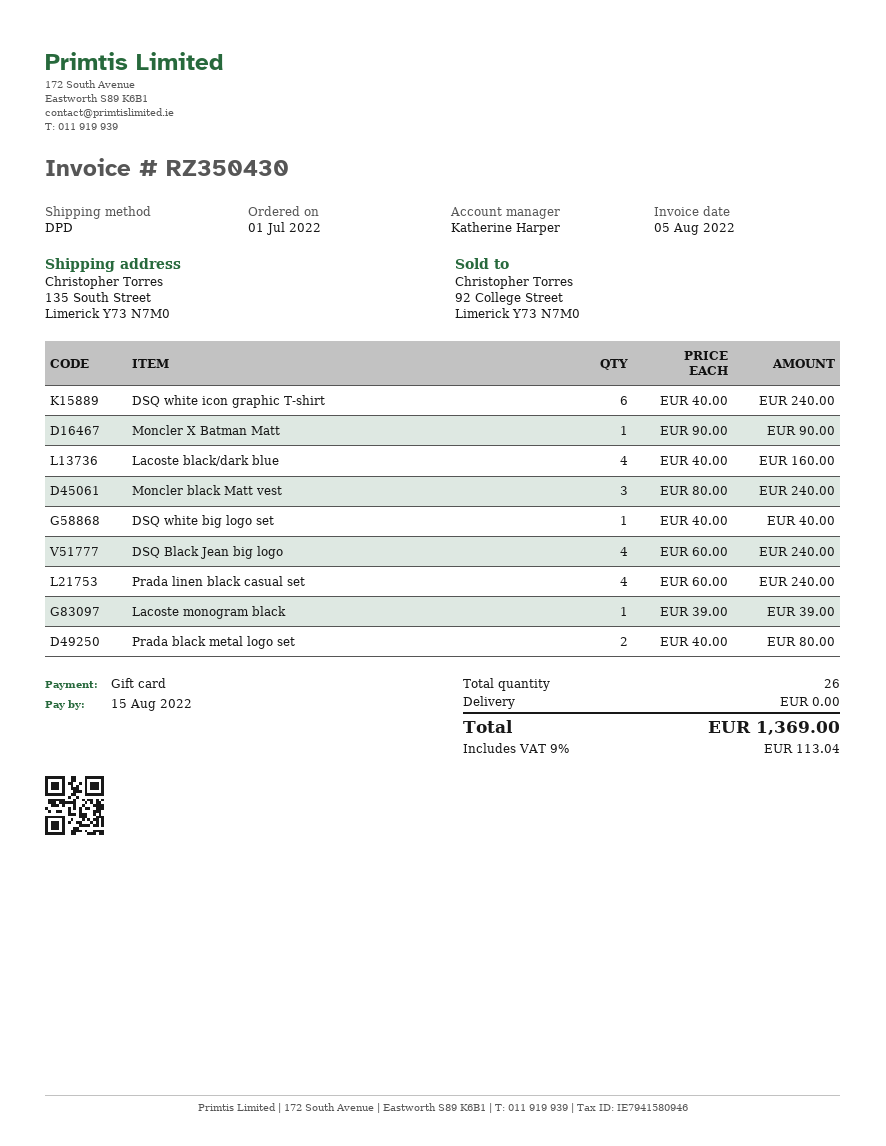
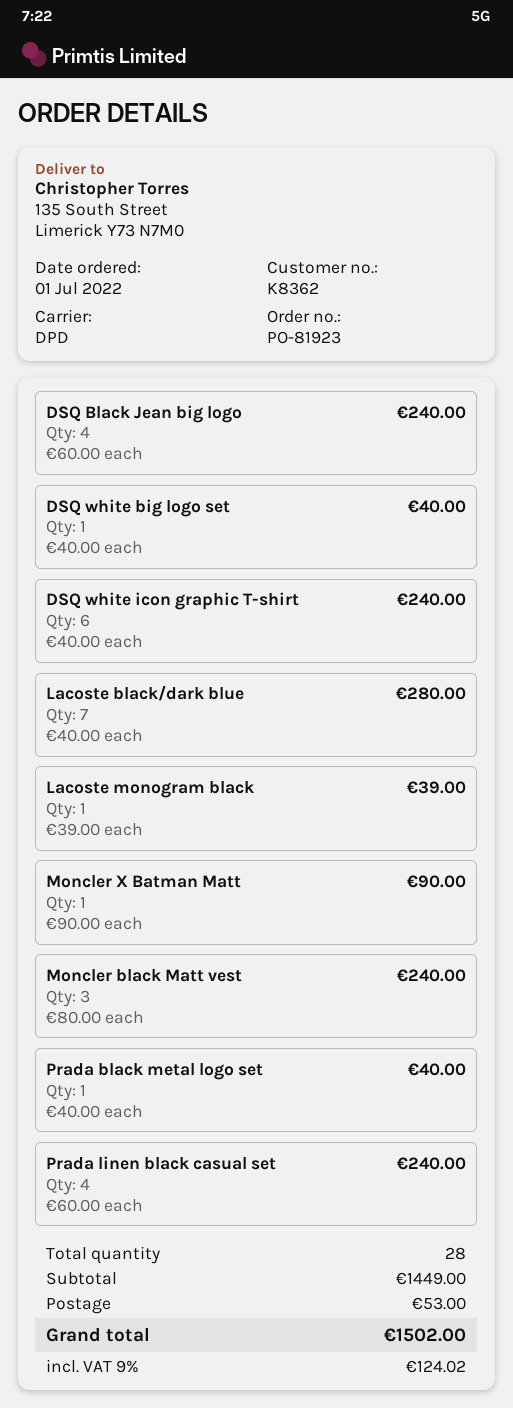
Lacoste black/dark blue: 4 x 40.00 = 160.00 -> 7 x 40.00 = 280.00
Prada black metal logo set: 2 x 40.00 = 80.00 -> 1 x 40.00 = 40.00
total quantity: 26 -> 28
shipping: 0.00 -> 53.00
tax: 9% = 113.04 -> 9% = 124.02
total: 1369.00 -> 1502.00

